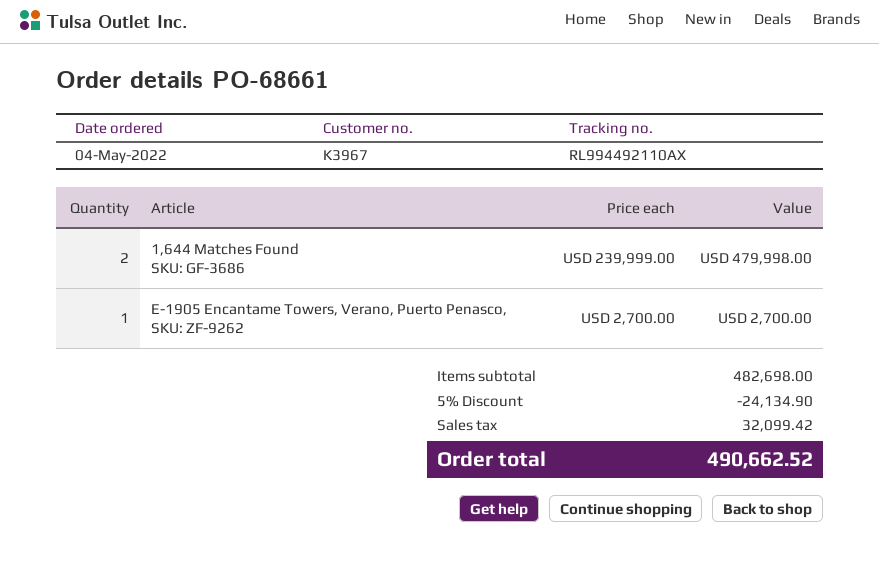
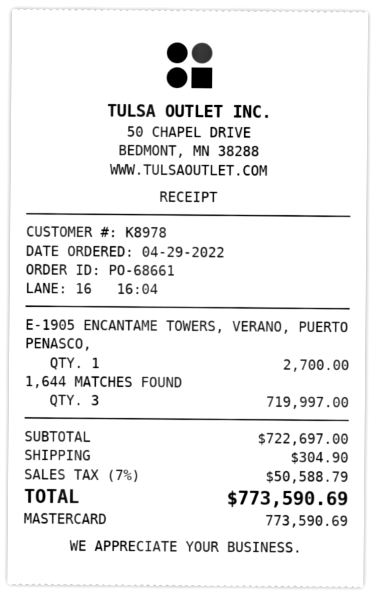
order date: 2022-05-04 -> 2022-04-29
customer number: K3967 -> K8978
1,644 Matches Found: 2 for 479998.00 -> 3 for 719997.00
subtotal: 482698.00 -> 722697.00
discount: 5% = 24134.90 -> none
shipping: none -> 304.90
tax: 32099.42 -> 50588.79
total: 490662.52 -> 773590.69

